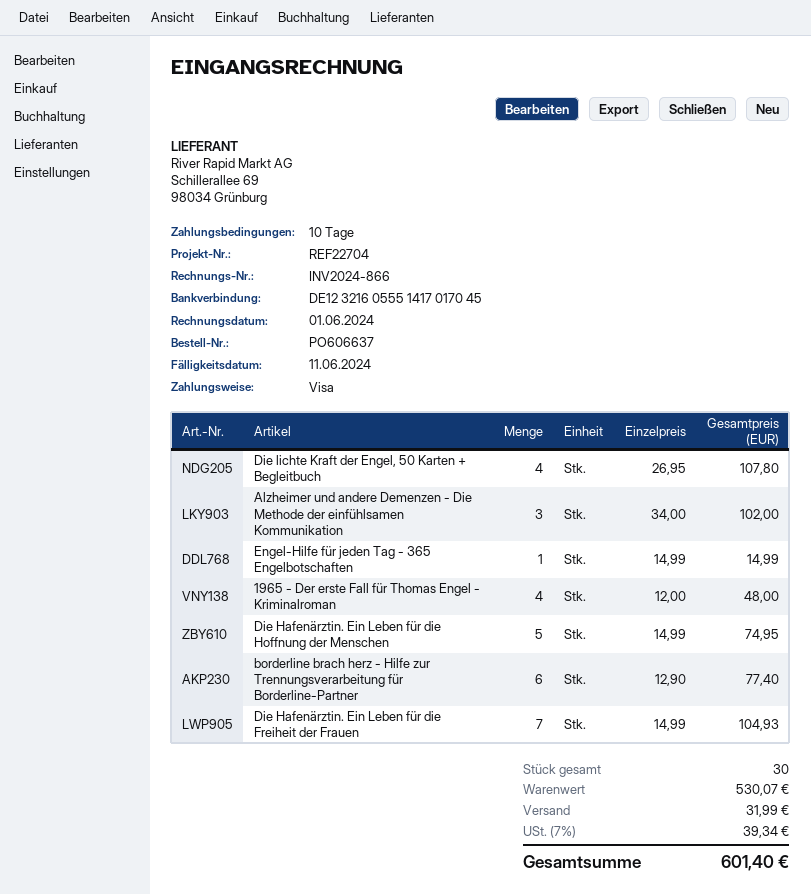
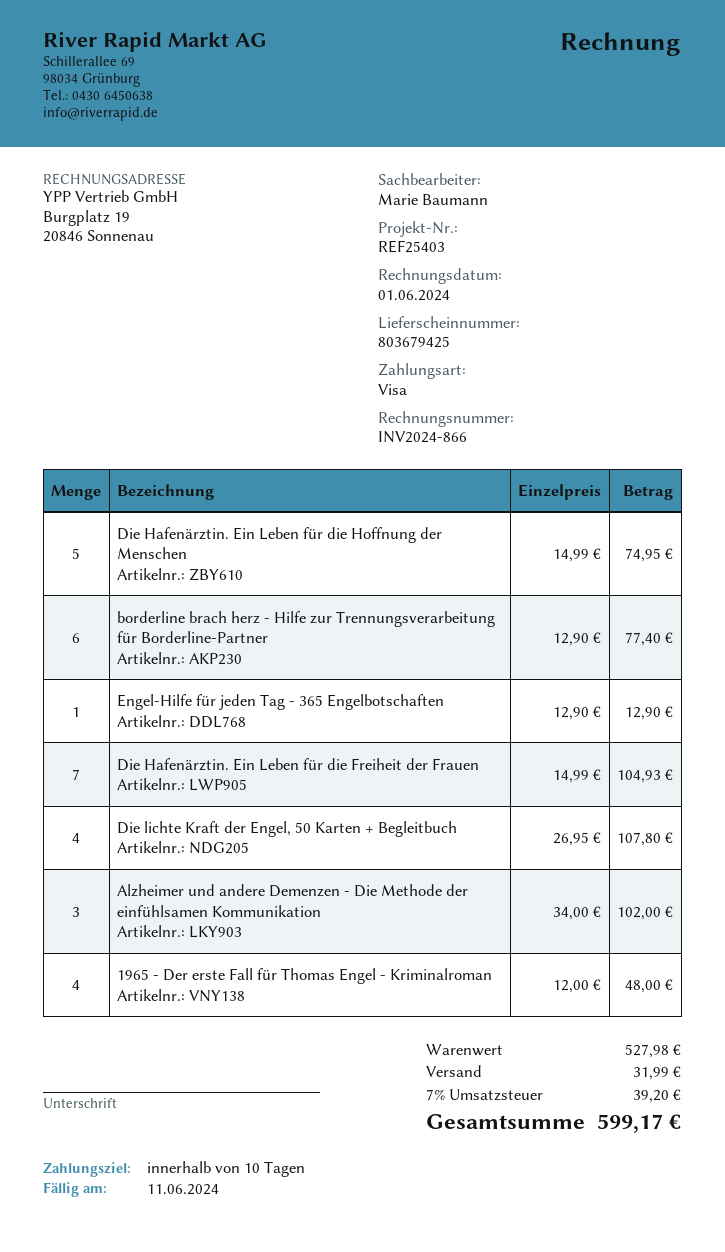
reference: REF22704 -> REF25403
Engel-Hilfe für jeden Tag - 365 Engelbotschaften: 1 x 14.99 = 14.99 -> 1 x 12.90 = 12.90
subtotal: 530.07 -> 527.98
tax: 7% = 39.34 -> 7% = 39.20
total: 601.40 -> 599.17

